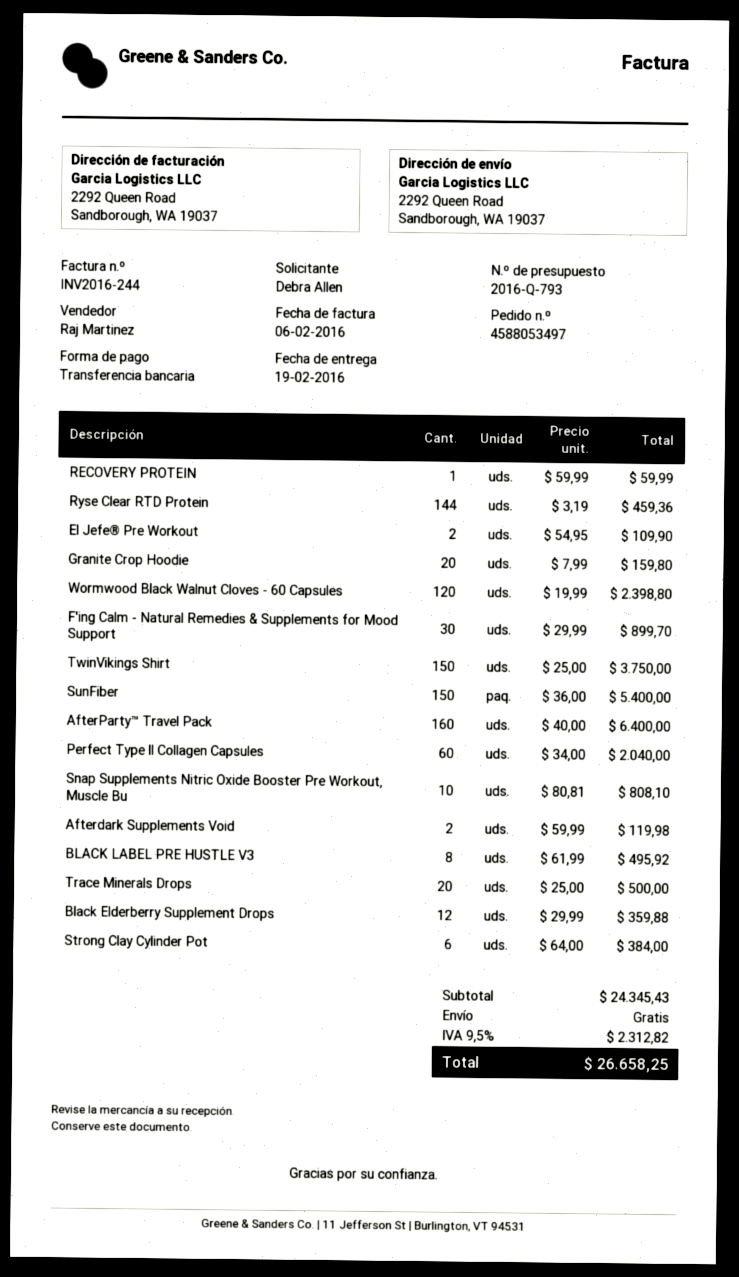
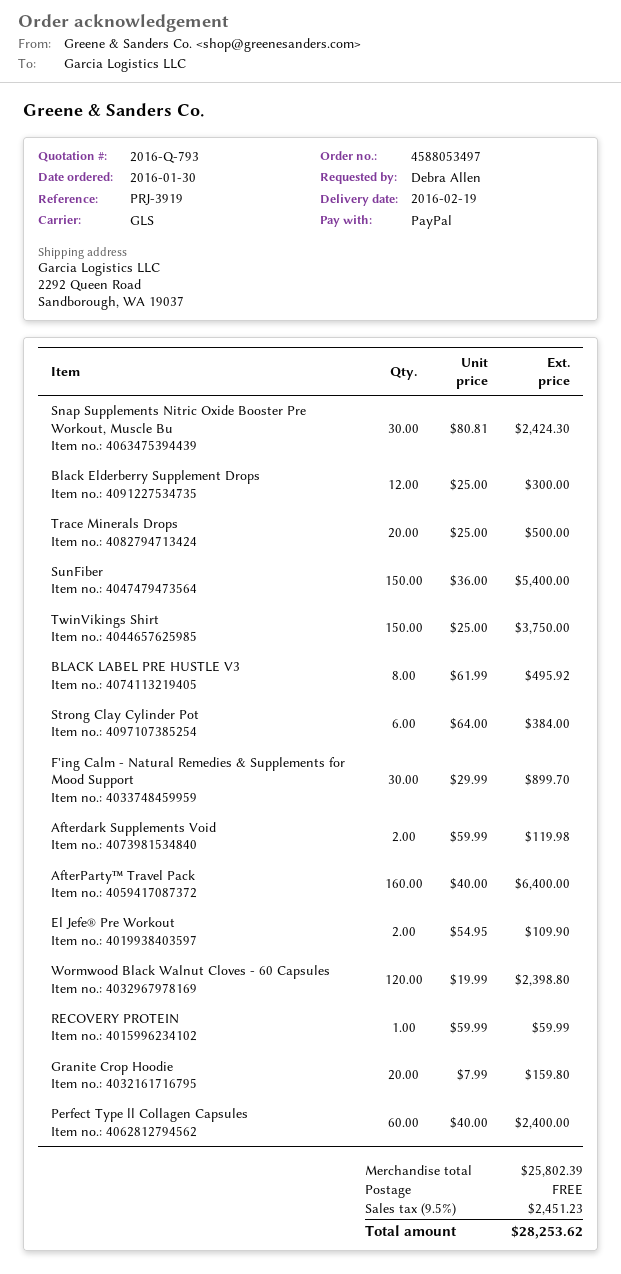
payment method: bank transfer -> PayPal
Ryse Clear RTD Protein: 144 x 3.19 = 459.36 -> none
Perfect Type ll Collagen Capsules: 60 x 34.00 = 2040.00 -> 60 x 40.00 = 2400.00
Snap Supplements Nitric Oxide Booster Pre Workout, Muscle Bu: 10 x 80.81 = 808.10 -> 30 x 80.81 = 2424.30
Black Elderberry Supplement Drops: 12 x 29.99 = 359.88 -> 12 x 25.00 = 300.00
subtotal: 24345.43 -> 25802.39
tax: 9.5% = 2312.82 -> 9.5% = 2451.23
total: 26658.25 -> 28253.62

